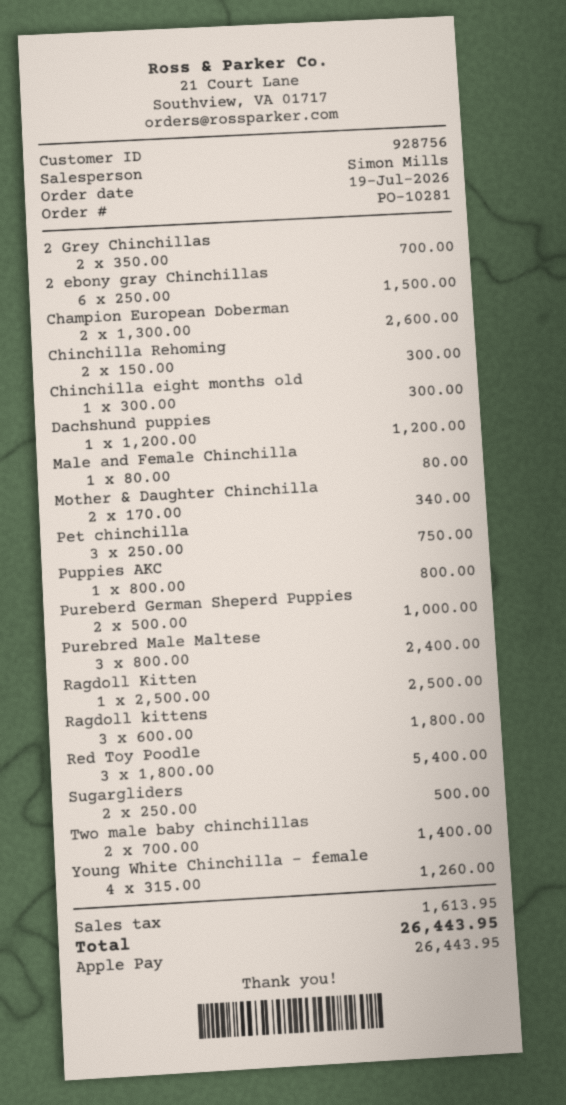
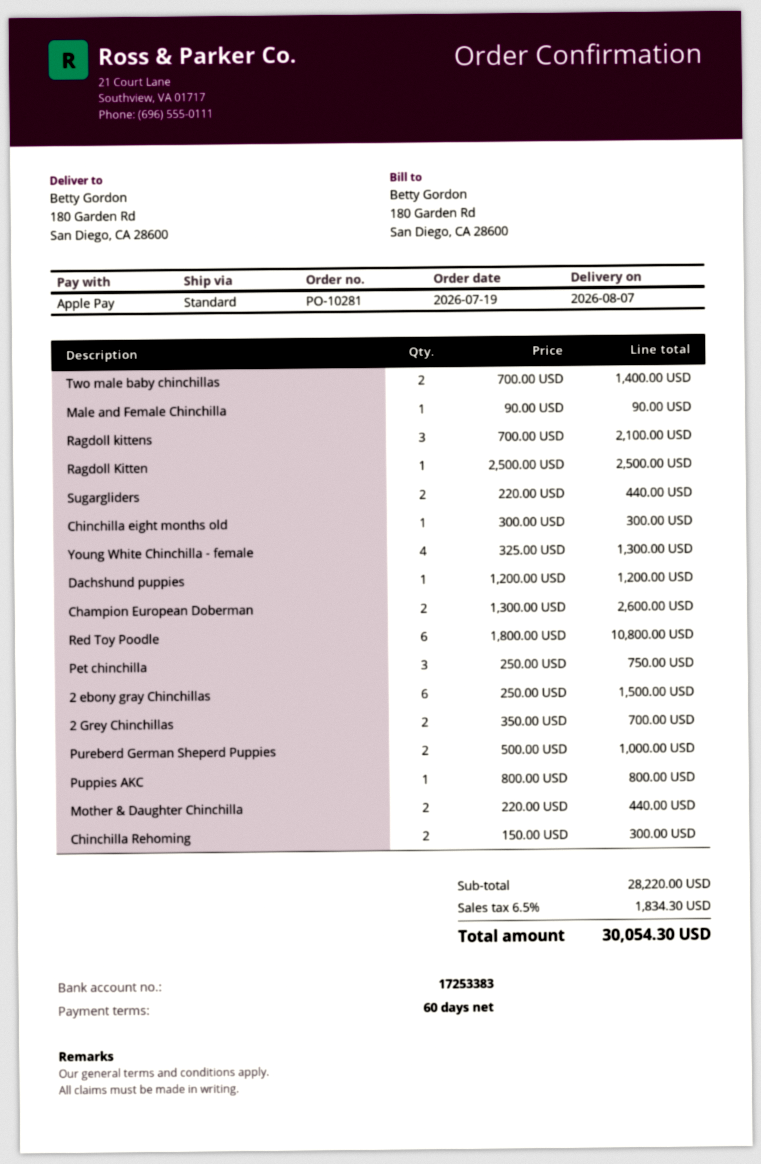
Male and Female Chinchilla: 1 x 80.00 = 80.00 -> 1 x 90.00 = 90.00
Mother & Daughter Chinchilla: 2 x 170.00 = 340.00 -> 2 x 220.00 = 440.00
Purebred Male Maltese: 3 x 800.00 = 2400.00 -> none
Ragdoll kittens: 3 x 600.00 = 1800.00 -> 3 x 700.00 = 2100.00
Red Toy Poodle: 3 x 1800.00 = 5400.00 -> 6 x 1800.00 = 10800.00
Sugargliders: 2 x 250.00 = 500.00 -> 2 x 220.00 = 440.00
Young White Chinchilla - female: 4 x 315.00 = 1260.00 -> 4 x 325.00 = 1300.00
tax: 1613.95 -> 1834.30
total: 26443.95 -> 30054.30

